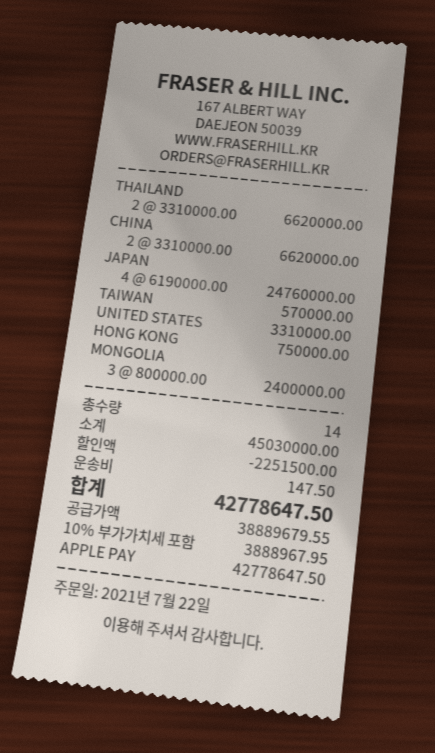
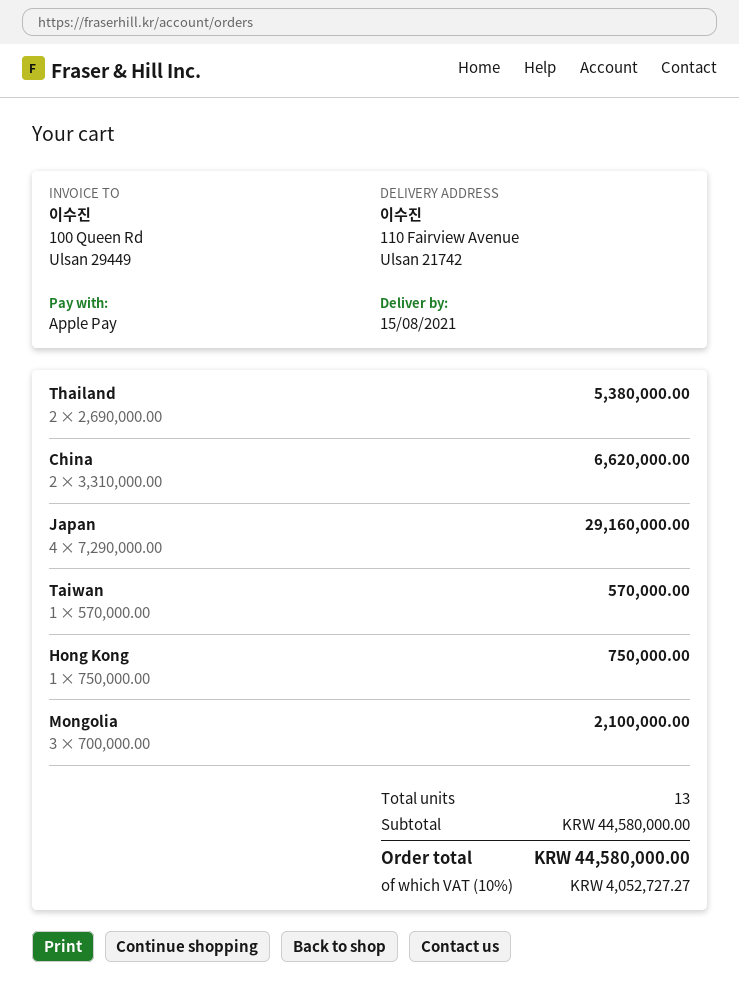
THAILAND: 2 x 3310000.00 = 6620000.00 -> 2 x 2690000.00 = 5380000.00
JAPAN: 4 x 6190000.00 = 24760000.00 -> 4 x 7290000.00 = 29160000.00
UNITED STATES: 1 x 3310000.00 = 3310000.00 -> none
MONGOLIA: 3 x 800000.00 = 2400000.00 -> 3 x 700000.00 = 2100000.00
total quantity: 14 -> 13
subtotal: 45030000.00 -> 44580000.00
discount: 2251500.00 -> none
shipping: 147.50 -> none
tax: 10% = 3888967.95 -> 10% = 4052727.27
total: 42778647.50 -> 44580000.00

